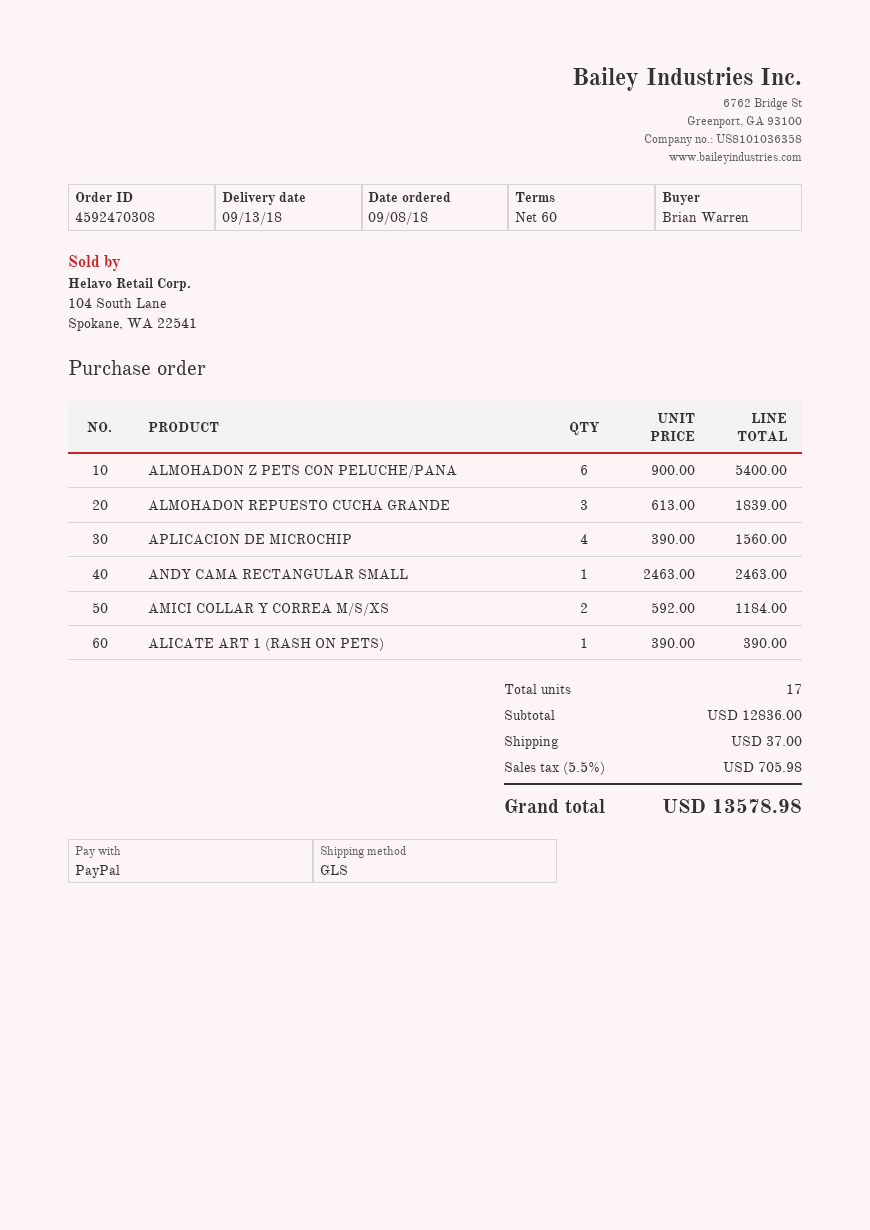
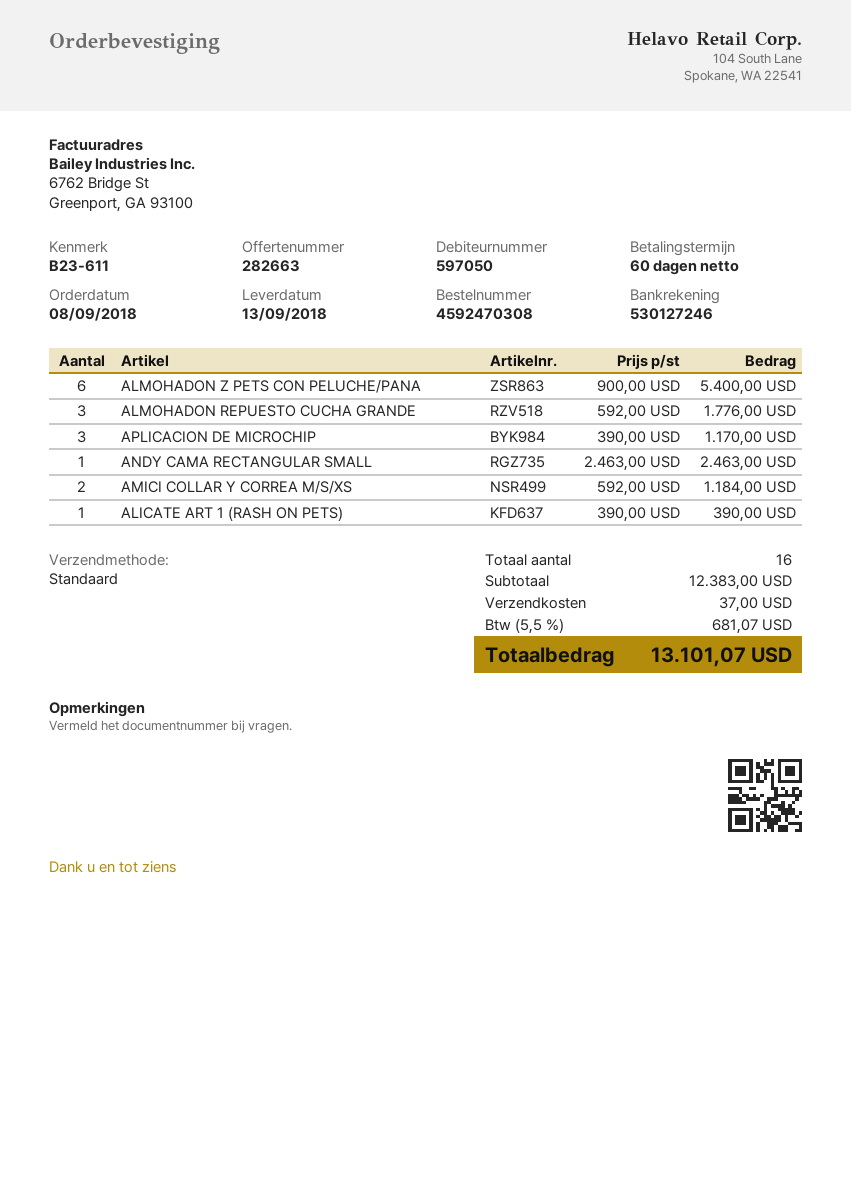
shipping method: GLS -> standard
ALMOHADON REPUESTO CUCHA GRANDE: 3 x 613.00 = 1839.00 -> 3 x 592.00 = 1776.00
APLICACION DE MICROCHIP: 4 x 390.00 = 1560.00 -> 3 x 390.00 = 1170.00
total quantity: 17 -> 16
subtotal: 12836.00 -> 12383.00
tax: 5.5% = 705.98 -> 5.5% = 681.07
total: 13578.98 -> 13101.07

